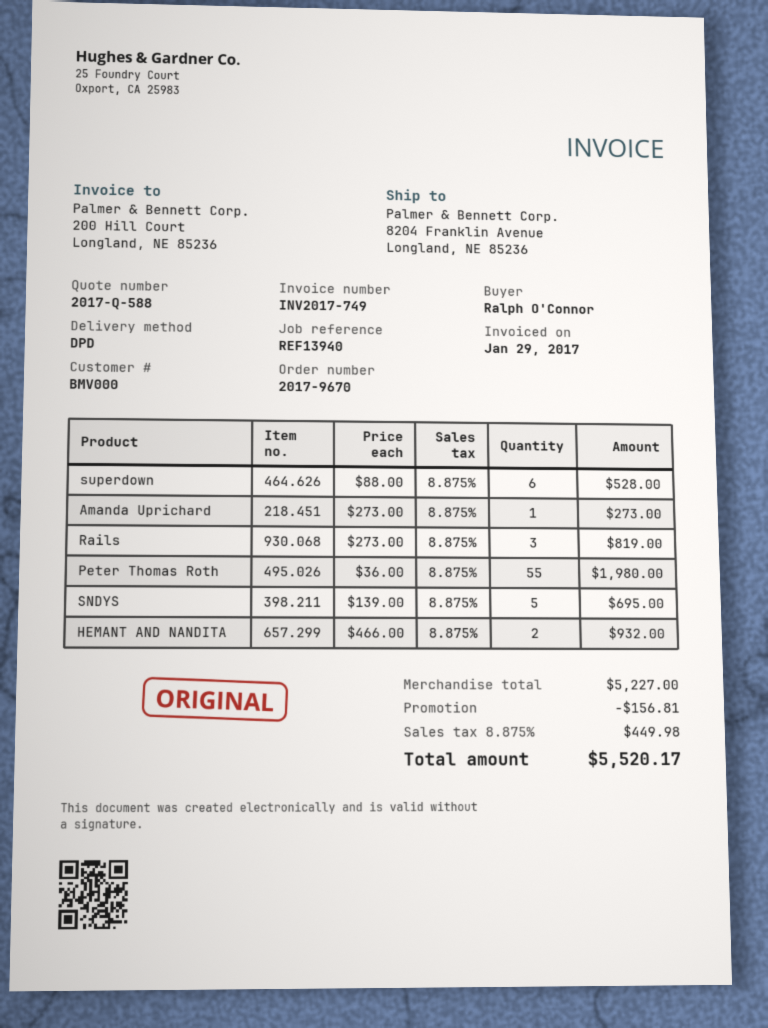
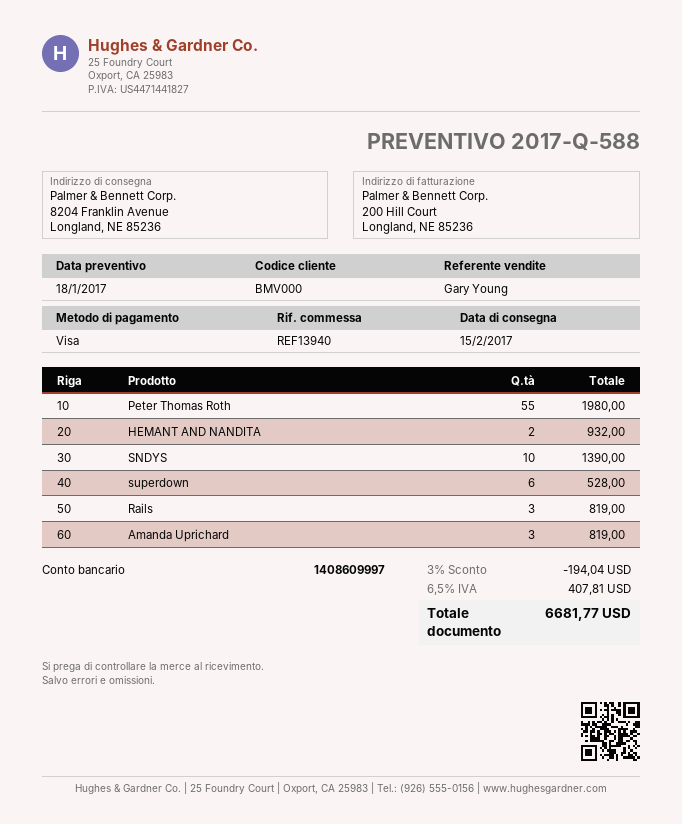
Amanda Uprichard: 1 for 273.00 -> 3 for 819.00
SNDYS: 5 for 695.00 -> 10 for 1390.00
discount: 156.81 -> 194.04
tax: 8.875% = 449.98 -> 6.5% = 407.81
total: 5520.17 -> 6681.77

